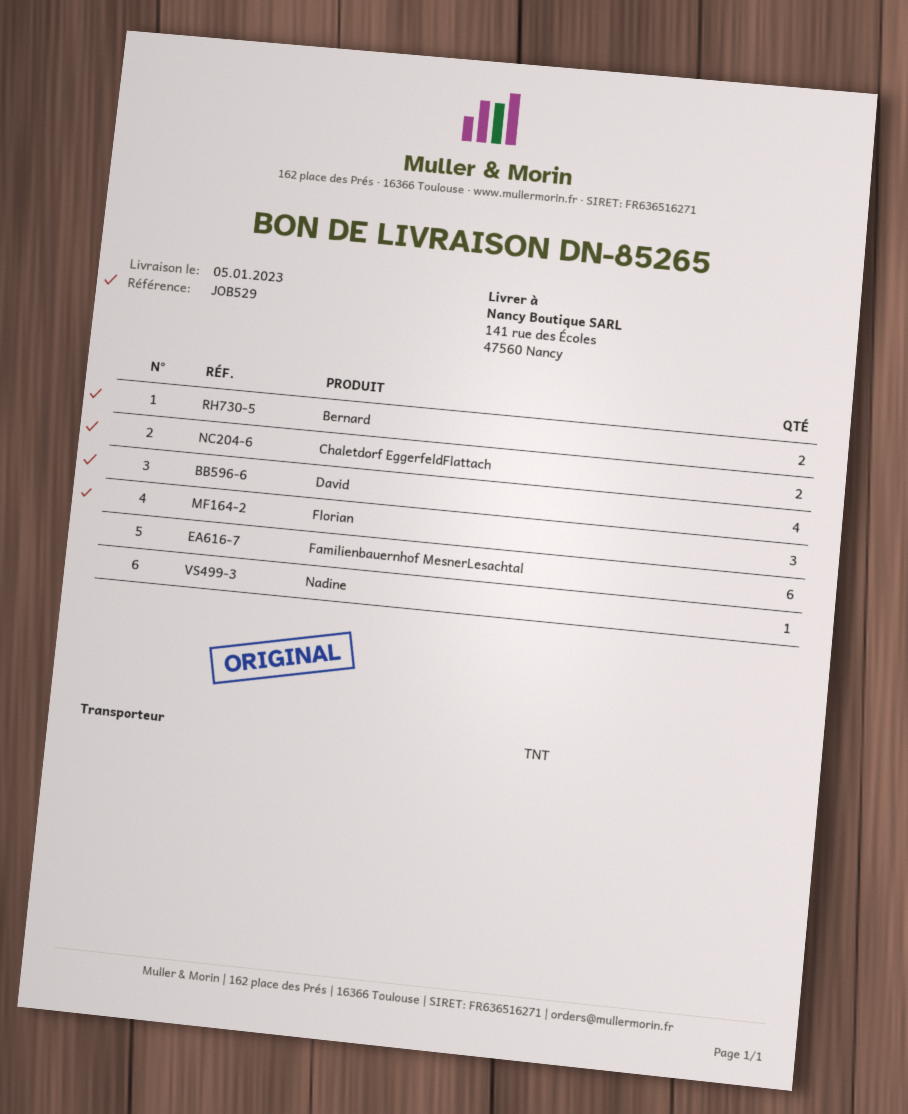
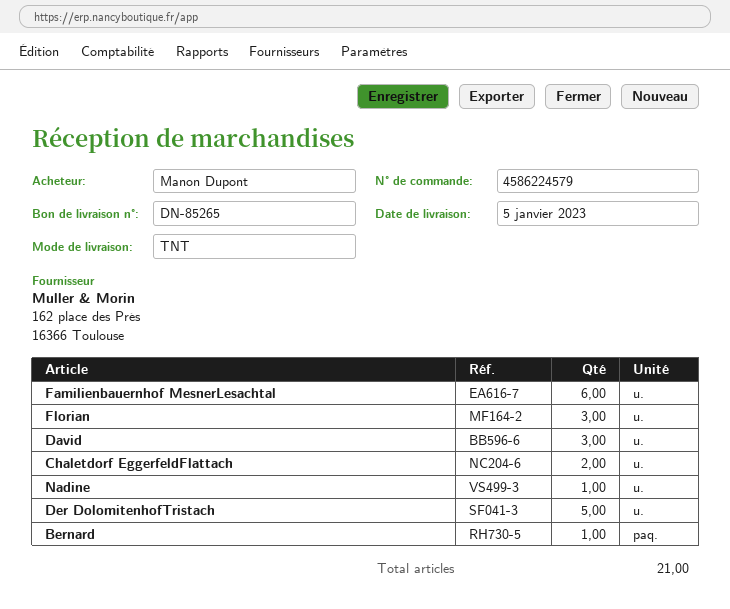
Bernard: 2 -> 1
David: 4 -> 3
Der DolomitenhofTristach: none -> 5

